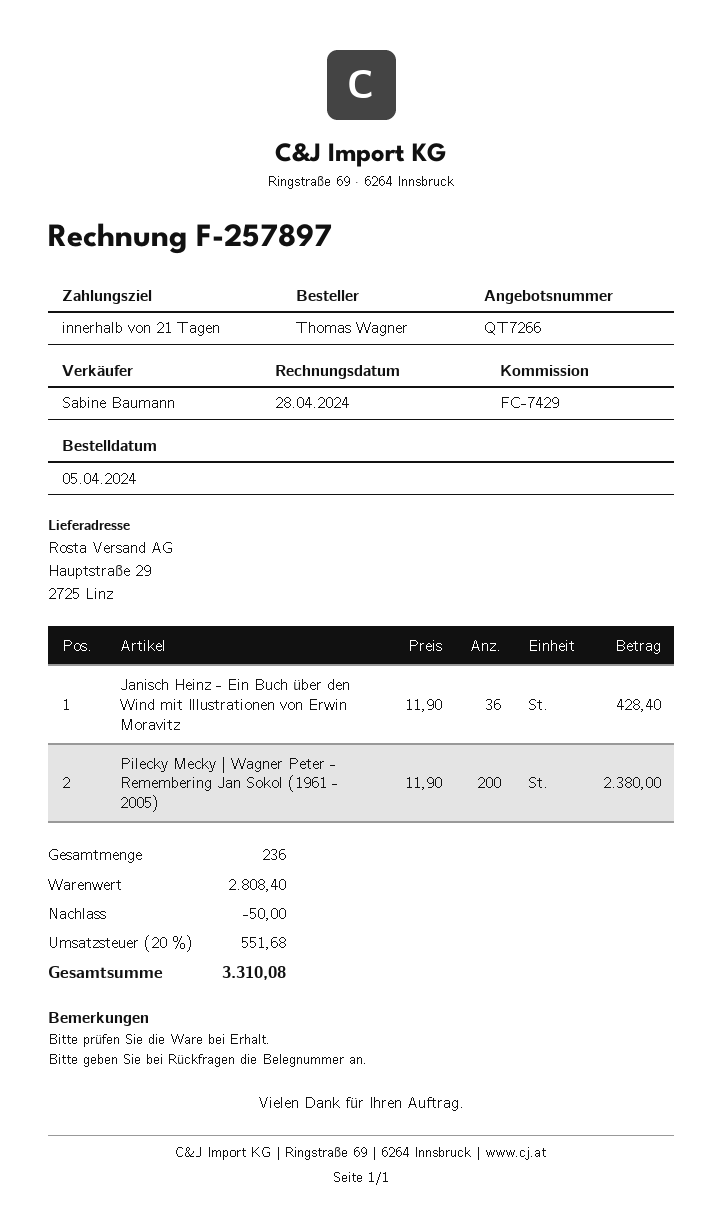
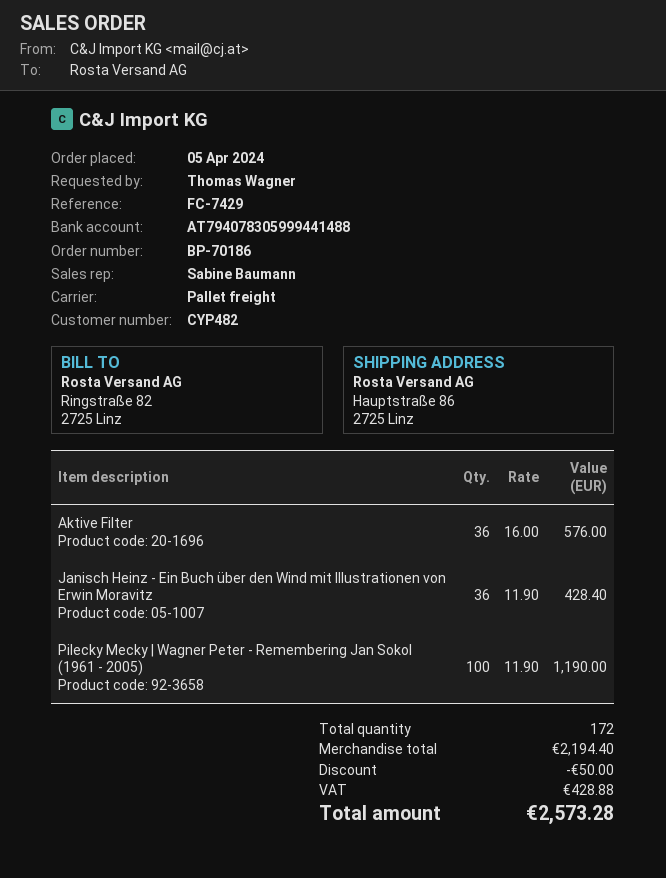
ship to: Hauptstraße 29, 2725 Linz -> Hauptstraße 86, 2725 Linz
Pilecky Mecky | Wagner Peter - Remembering Jan Sokol (1961 - 2005): 200 x 11.90 = 2380.00 -> 100 x 11.90 = 1190.00
Aktive Filter: none -> 36 x 16.00 = 576.00
total quantity: 236 -> 172
subtotal: 2808.40 -> 2194.40
tax: 551.68 -> 428.88
total: 3310.08 -> 2573.28

